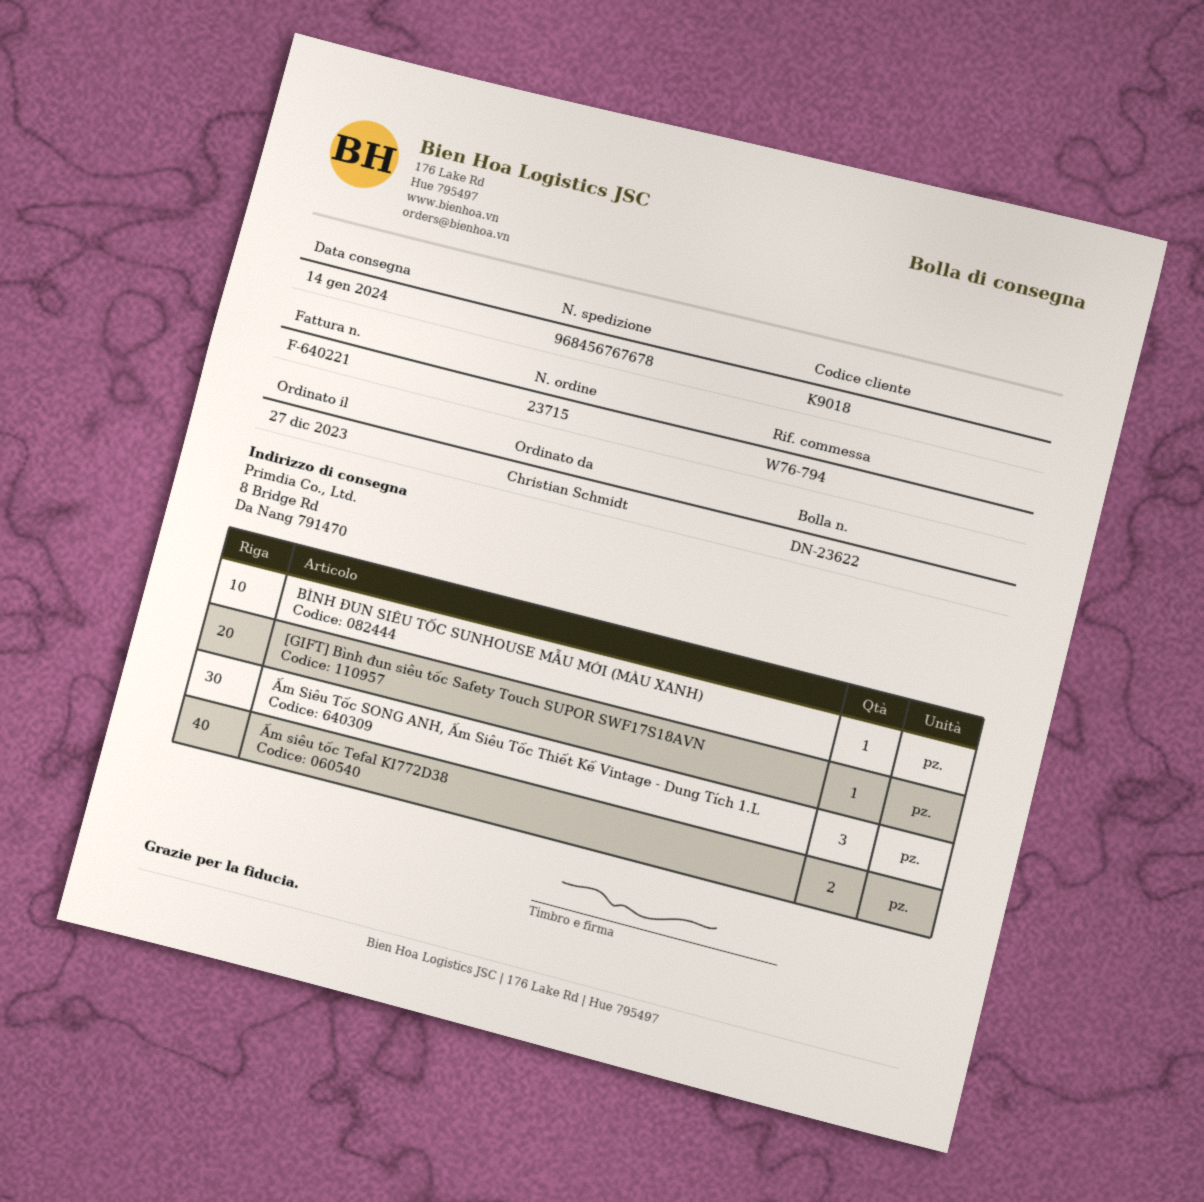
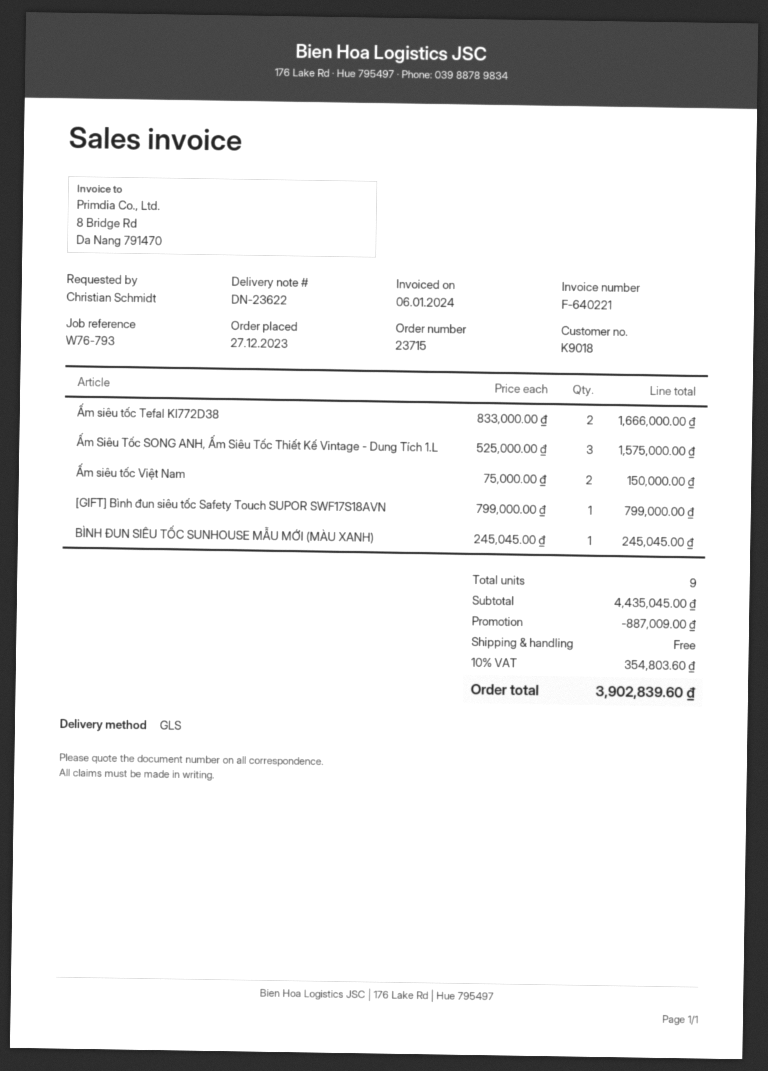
reference: W76-794 -> W76-793
Ấm siêu tốc Việt Nam: none -> 2

